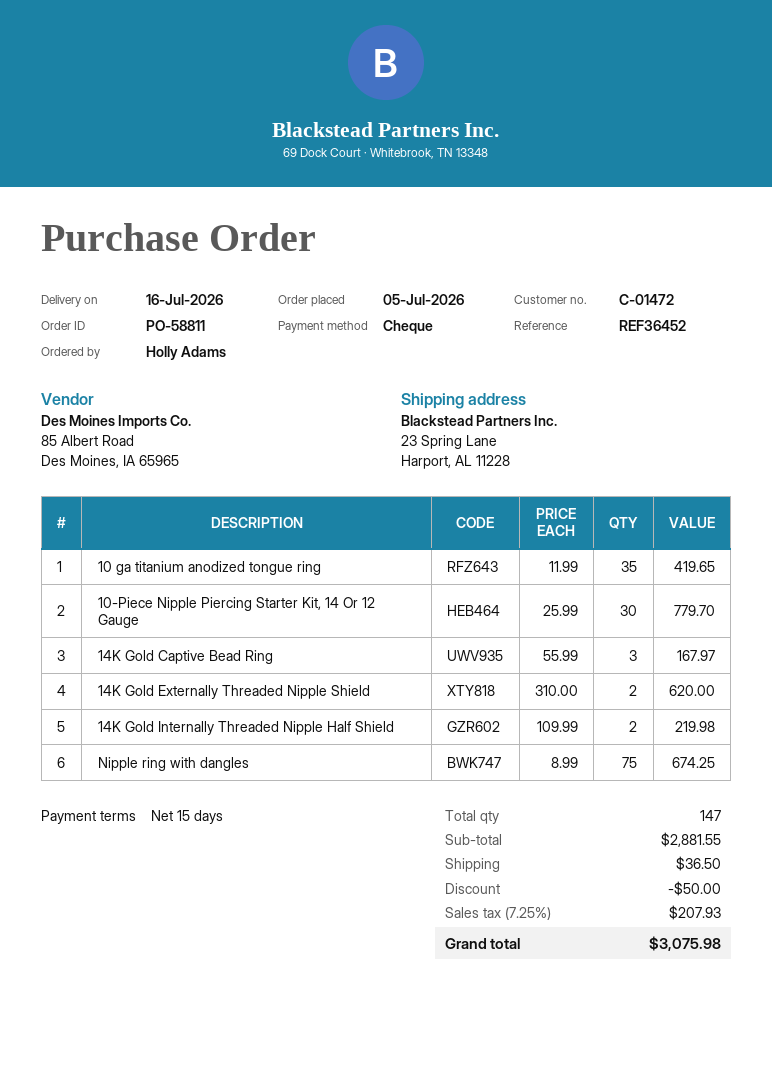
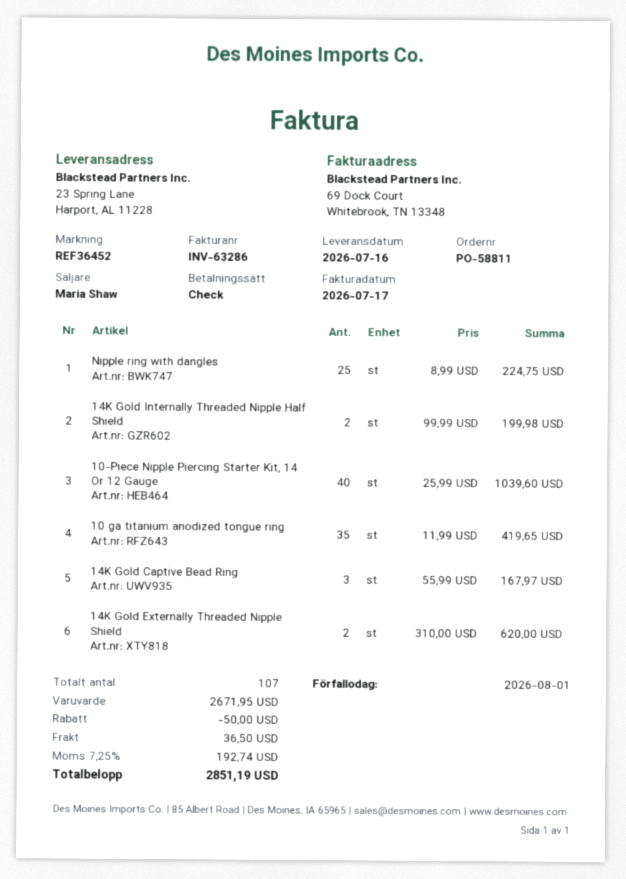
10-Piece Nipple Piercing Starter Kit, 14 Or 12 Gauge: 30 x 25.99 = 779.70 -> 40 x 25.99 = 1039.60
14K Gold Internally Threaded Nipple Half Shield: 2 x 109.99 = 219.98 -> 2 x 99.99 = 199.98
Nipple ring with dangles: 75 x 8.99 = 674.25 -> 25 x 8.99 = 224.75
total quantity: 147 -> 107
subtotal: 2881.55 -> 2671.95
tax: 7.25% = 207.93 -> 7.25% = 192.74
total: 3075.98 -> 2851.19

